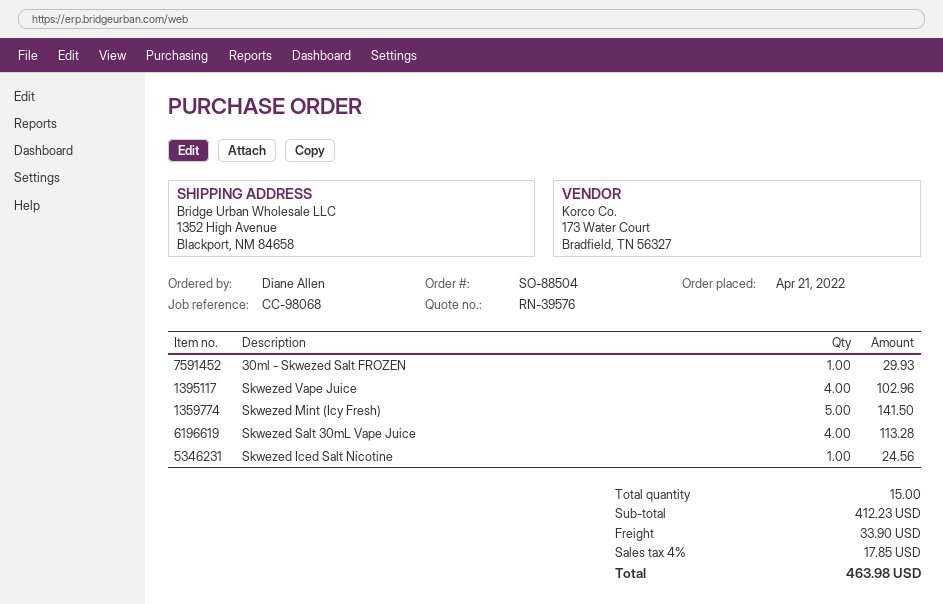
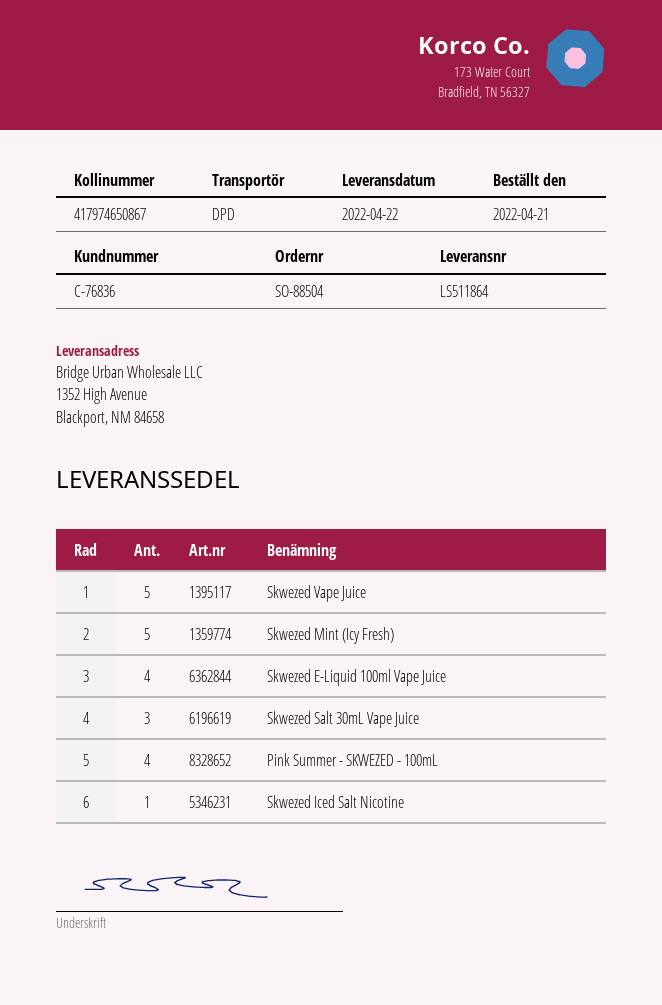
30ml - Skwezed Salt FROZEN: 1 -> none
Skwezed Vape Juice: 4 -> 5
Skwezed Salt 30mL Vape Juice: 4 -> 3
Skwezed E-Liquid 100ml Vape Juice: none -> 4
Pink Summer - SKWEZED - 100mL: none -> 4

